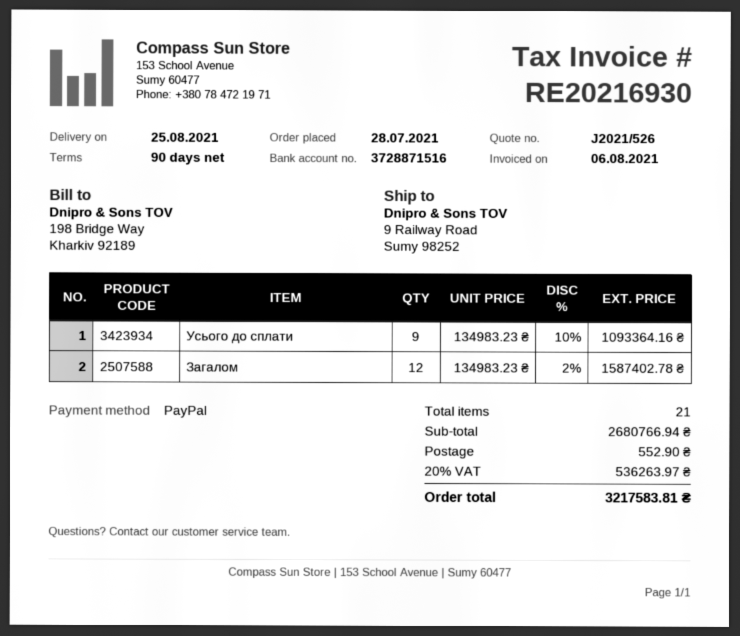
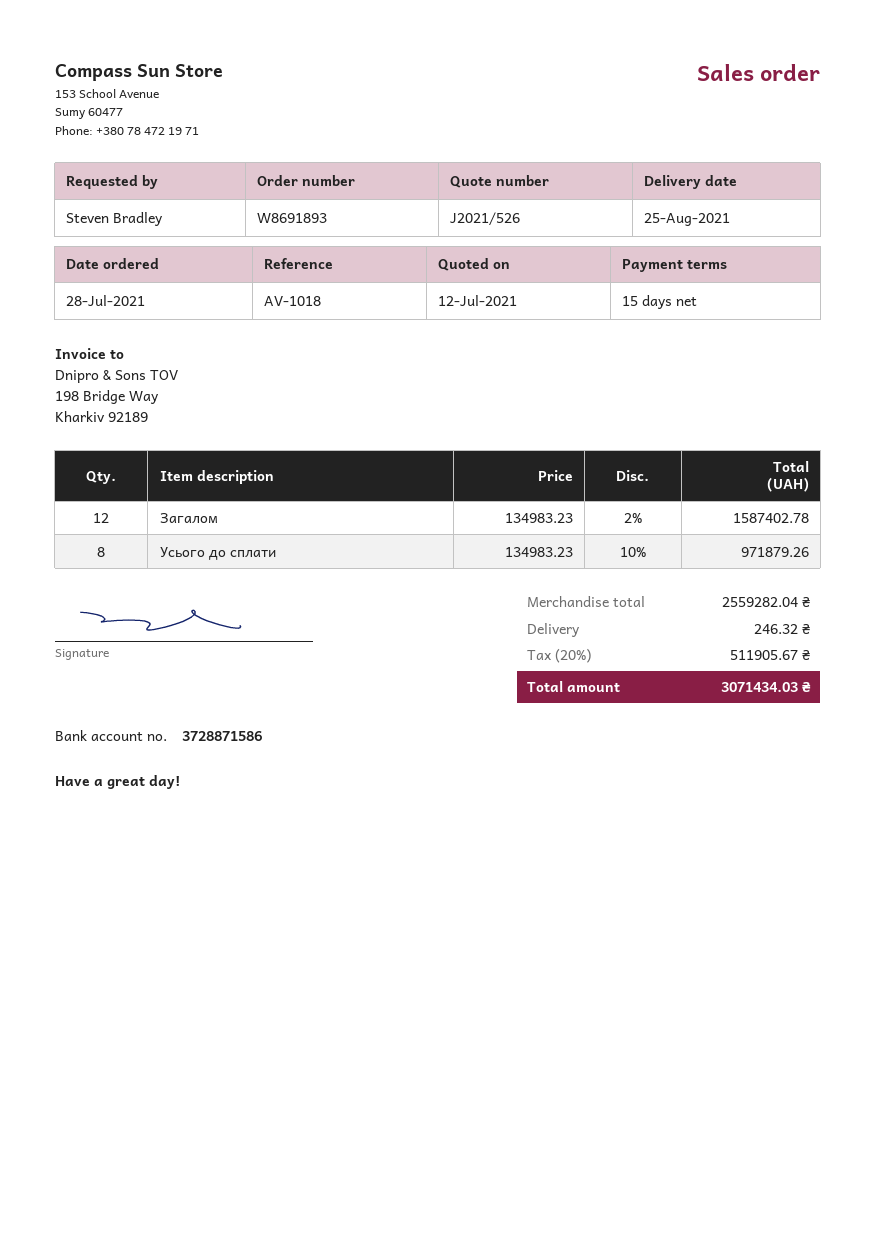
payment terms: 90 days -> 15 days
bank account: 3728871516 -> 3728871586
Усього до сплати: 9 x 134983.23 - 10% = 1093364.16 -> 8 x 134983.23 - 10% = 971879.26
subtotal: 2680766.94 -> 2559282.04
shipping: 552.90 -> 246.32
tax: 20% = 536263.97 -> 20% = 511905.67
total: 3217583.81 -> 3071434.03

